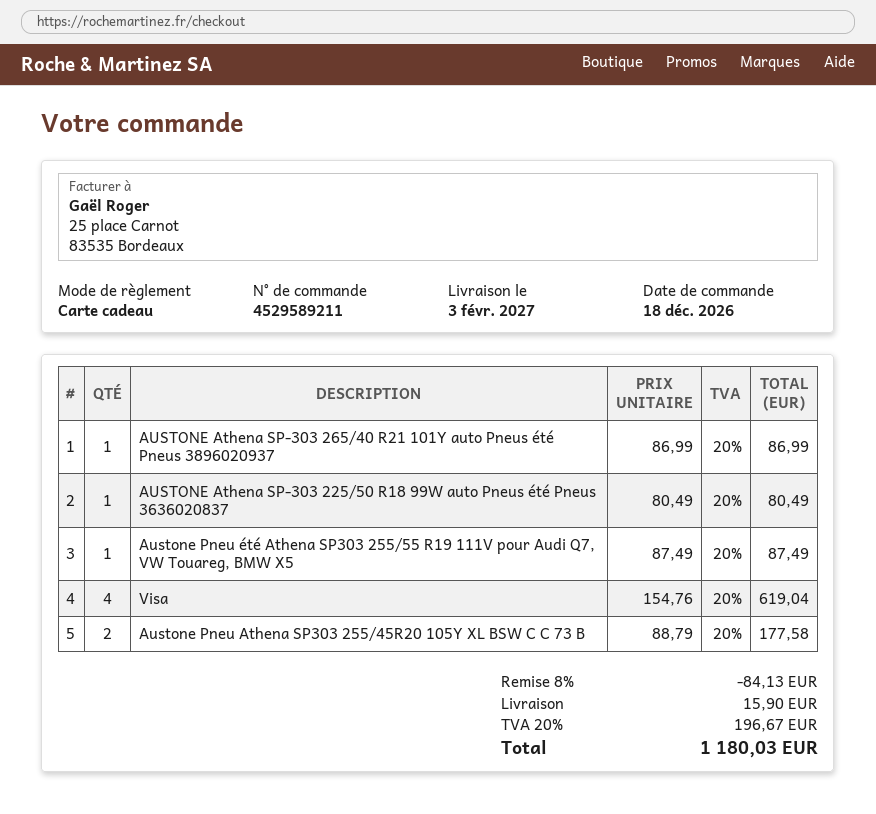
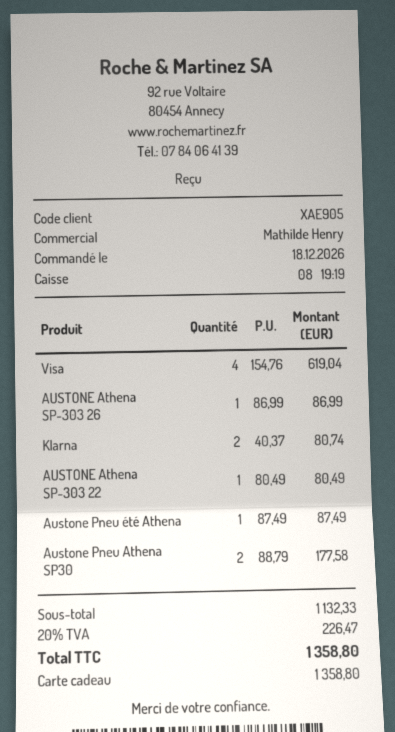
Klarna: none -> 2 x 40.37 = 80.74
discount: 8% = 84.13 -> none
shipping: 15.90 -> none
tax: 20% = 196.67 -> 20% = 226.47
total: 1180.03 -> 1358.80

